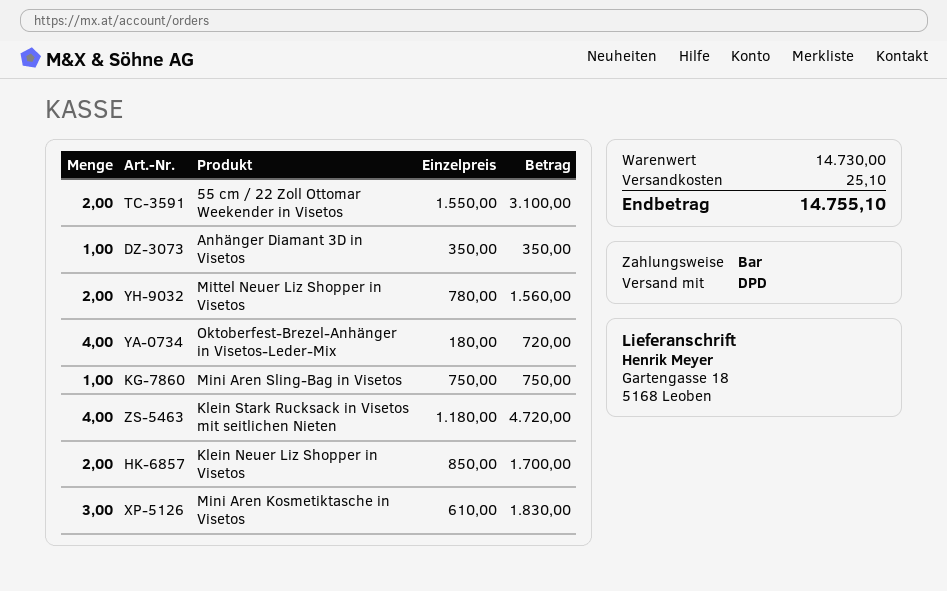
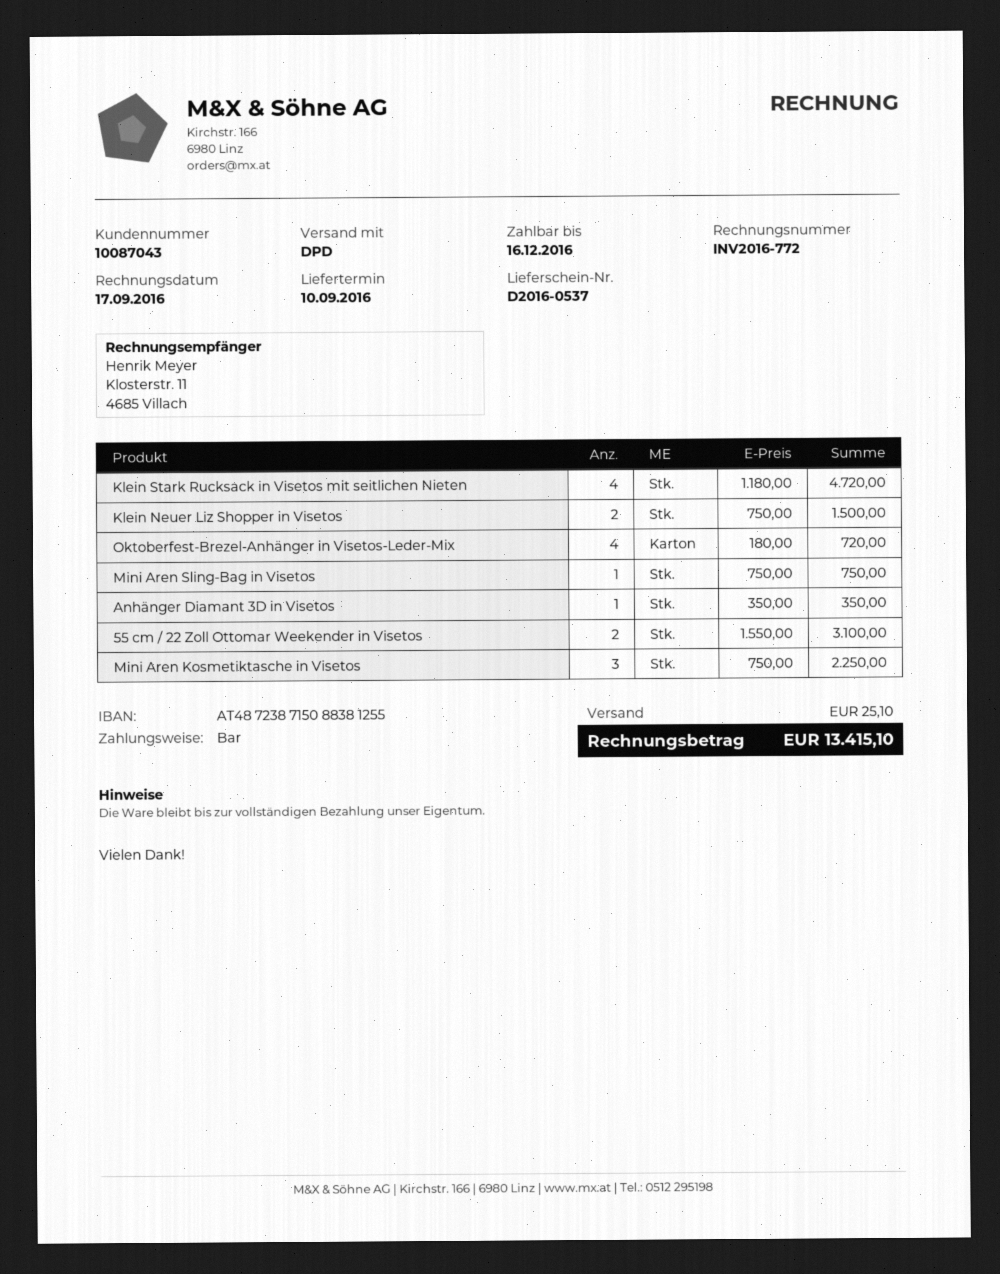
Mittel Neuer Liz Shopper in Visetos: 2 x 780.00 = 1560.00 -> none
Klein Neuer Liz Shopper in Visetos: 2 x 850.00 = 1700.00 -> 2 x 750.00 = 1500.00
Mini Aren Kosmetiktasche in Visetos: 3 x 610.00 = 1830.00 -> 3 x 750.00 = 2250.00
total: 14755.10 -> 13415.10

